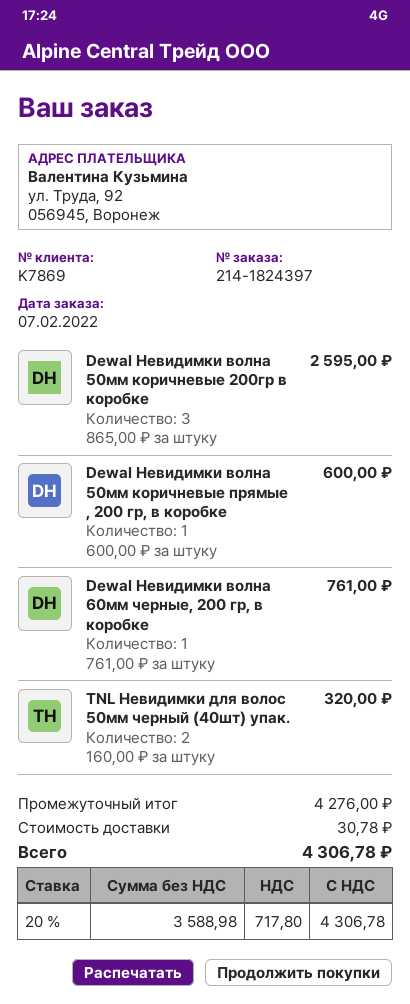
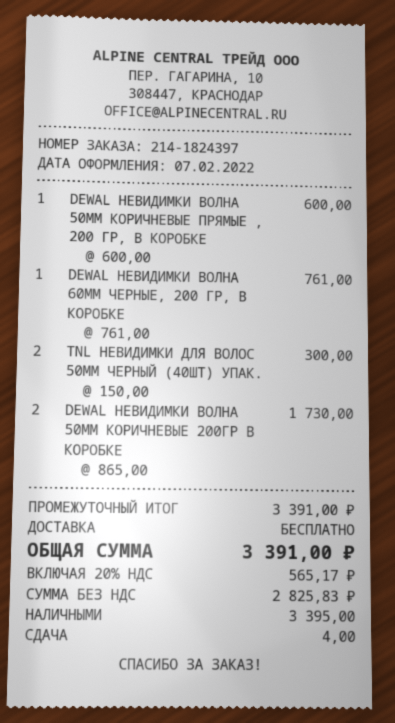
Dewal Невидимки волна 50мм коричневые 200гр в коробке: 3 x 865.00 = 2595.00 -> 2 x 865.00 = 1730.00
TNL Невидимки для волос 50мм черный (40шт) упак.: 2 x 160.00 = 320.00 -> 2 x 150.00 = 300.00
subtotal: 4276.00 -> 3391.00
shipping: 30.78 -> 0.00
net: 3588.98 -> 2825.83
tax: 20% = 717.80 -> 20% = 565.17
total: 4306.78 -> 3391.00

